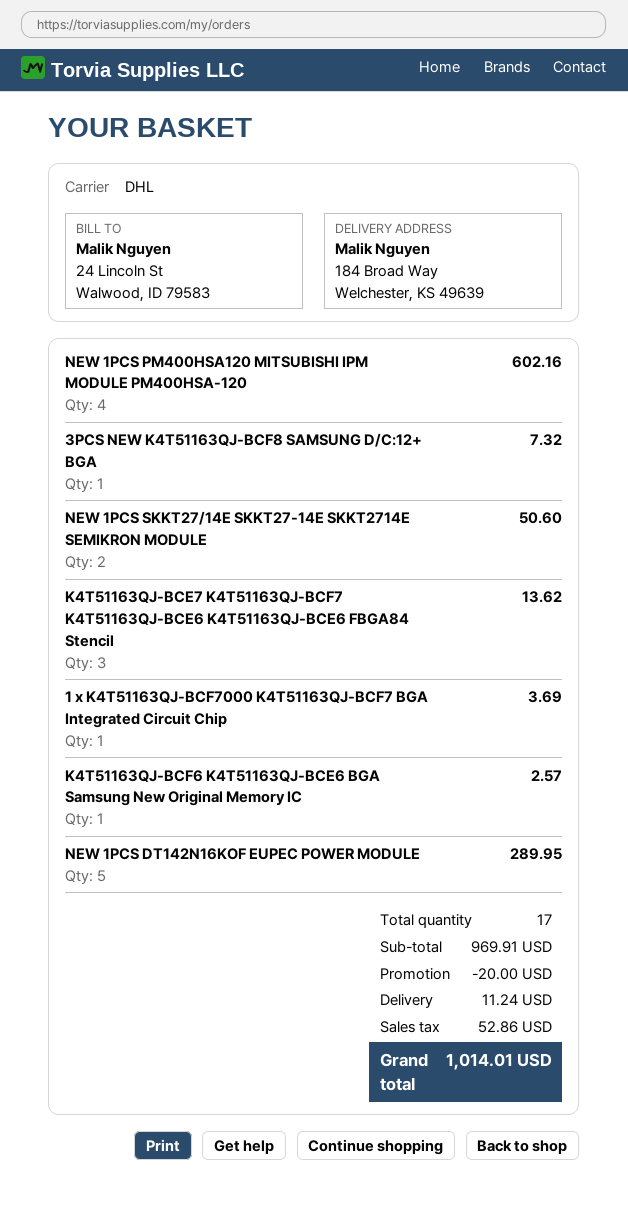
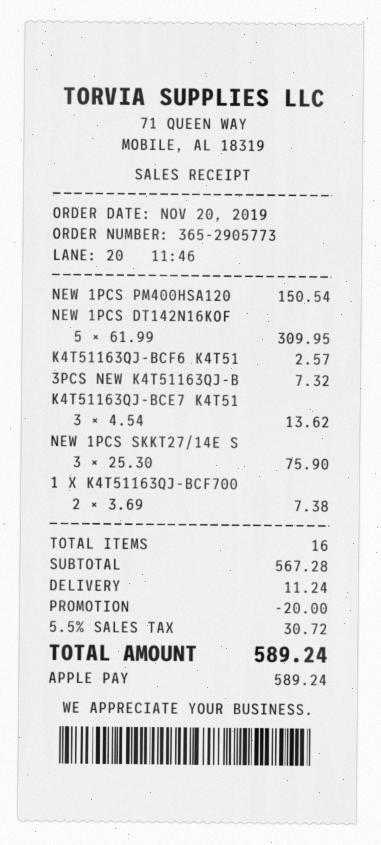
NEW 1PCS PM400HSA120 MITSUBISHI IPM MODULE PM400HSA-120: 4 for 602.16 -> 1 for 150.54
NEW 1PCS SKKT27/14E SKKT27-14E SKKT2714E SEMIKRON MODULE: 2 for 50.60 -> 3 for 75.90
1 x K4T51163QJ-BCF7000 K4T51163QJ-BCF7 BGA Integrated Circuit Chip: 1 for 3.69 -> 2 for 7.38
NEW 1PCS DT142N16KOF EUPEC POWER MODULE: 5 for 289.95 -> 5 for 309.95
total quantity: 17 -> 16
subtotal: 969.91 -> 567.28
tax: 52.86 -> 30.72
total: 1014.01 -> 589.24

